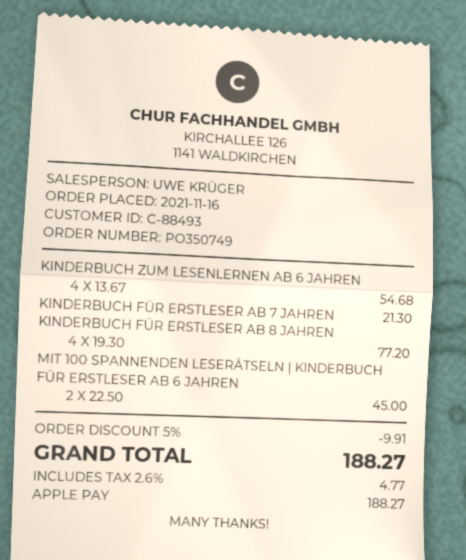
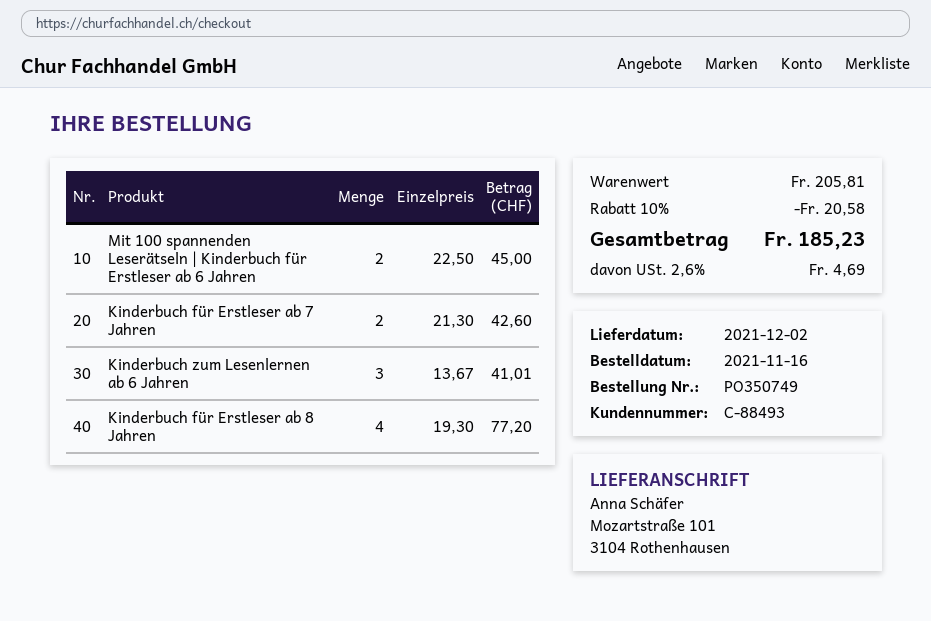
KINDERBUCH ZUM LESENLERNEN AB 6 JAHREN: 4 x 13.67 = 54.68 -> 3 x 13.67 = 41.01
KINDERBUCH FÜR ERSTLESER AB 7 JAHREN: 1 x 21.30 = 21.30 -> 2 x 21.30 = 42.60
discount: 5% = 9.91 -> 10% = 20.58
tax: 2.6% = 4.77 -> 2.6% = 4.69
total: 188.27 -> 185.23

